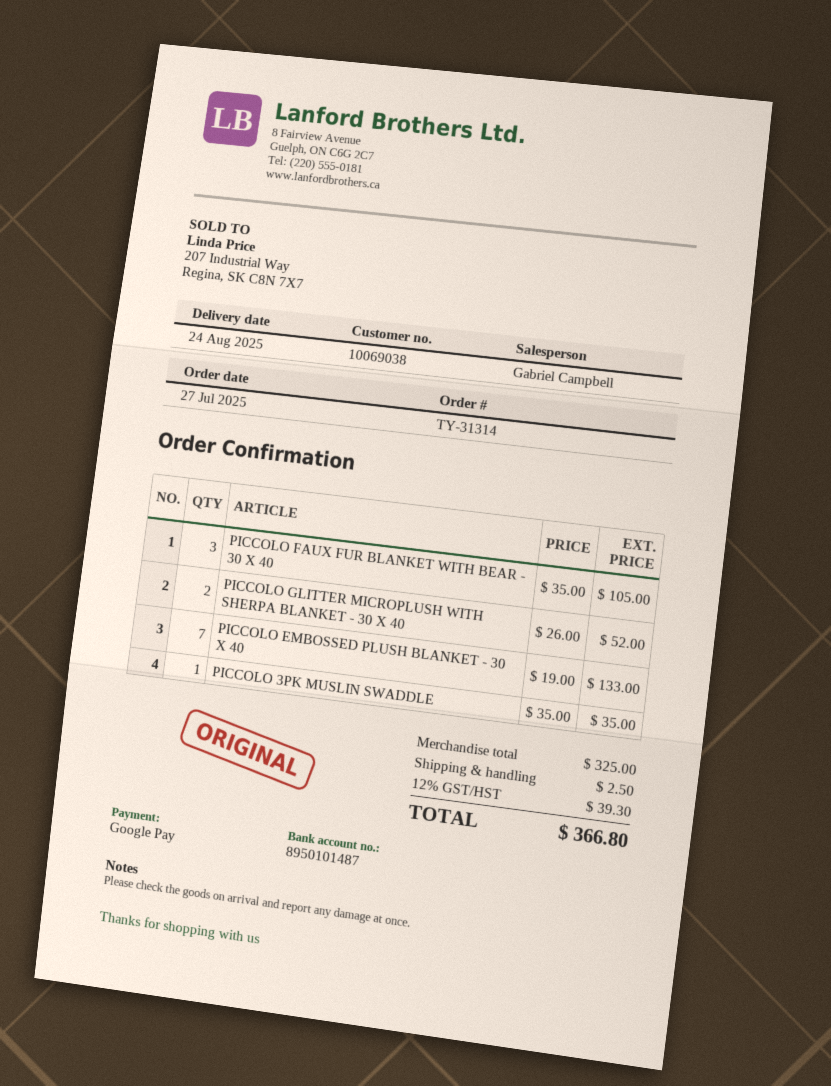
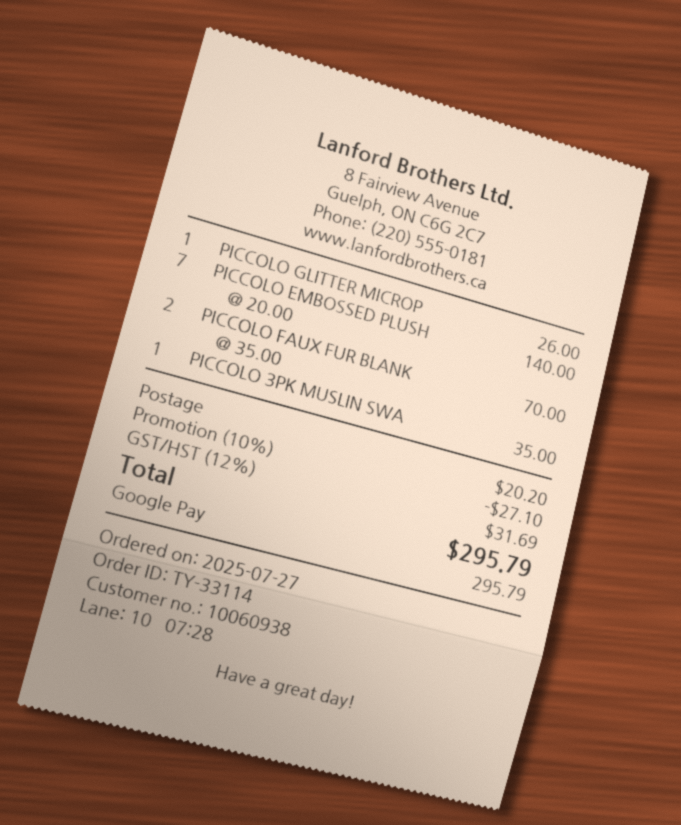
order number: TY-31314 -> TY-33114
customer number: 10069038 -> 10060938
PICCOLO FAUX FUR BLANKET WITH BEAR - 30 X 40: 3 x 35.00 = 105.00 -> 2 x 35.00 = 70.00
PICCOLO GLITTER MICROPLUSH WITH SHERPA BLANKET - 30 X 40: 2 x 26.00 = 52.00 -> 1 x 26.00 = 26.00
PICCOLO EMBOSSED PLUSH BLANKET - 30 X 40: 7 x 19.00 = 133.00 -> 7 x 20.00 = 140.00
discount: none -> 10% = 27.10
shipping: 2.50 -> 20.20
tax: 12% = 39.30 -> 12% = 31.69
total: 366.80 -> 295.79

